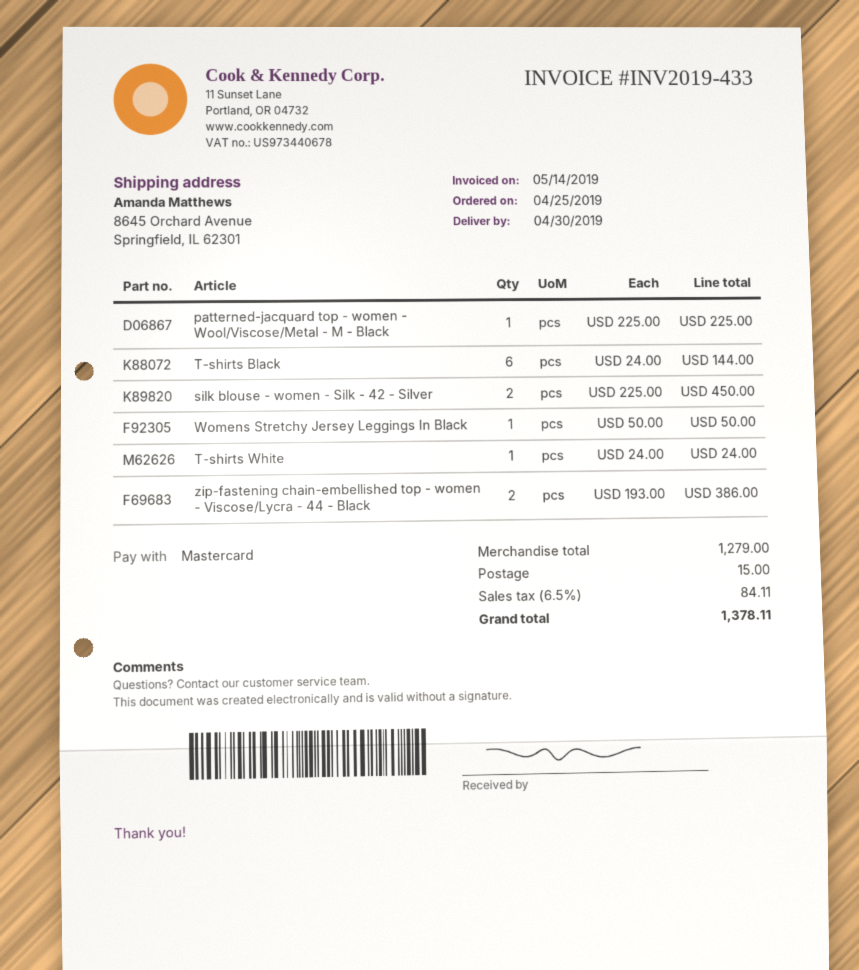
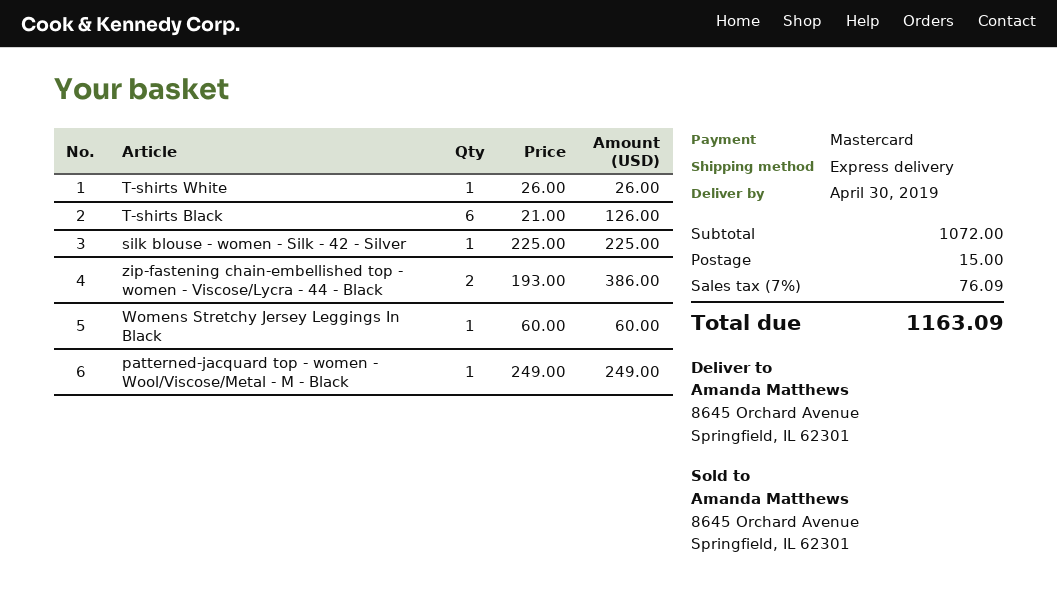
patterned-jacquard top - women - Wool/Viscose/Metal - M - Black: 1 x 225.00 = 225.00 -> 1 x 249.00 = 249.00
T-shirts Black: 6 x 24.00 = 144.00 -> 6 x 21.00 = 126.00
silk blouse - women - Silk - 42 - Silver: 2 x 225.00 = 450.00 -> 1 x 225.00 = 225.00
Womens Stretchy Jersey Leggings In Black: 1 x 50.00 = 50.00 -> 1 x 60.00 = 60.00
T-shirts White: 1 x 24.00 = 24.00 -> 1 x 26.00 = 26.00
subtotal: 1279.00 -> 1072.00
tax: 6.5% = 84.11 -> 7% = 76.09
total: 1378.11 -> 1163.09

